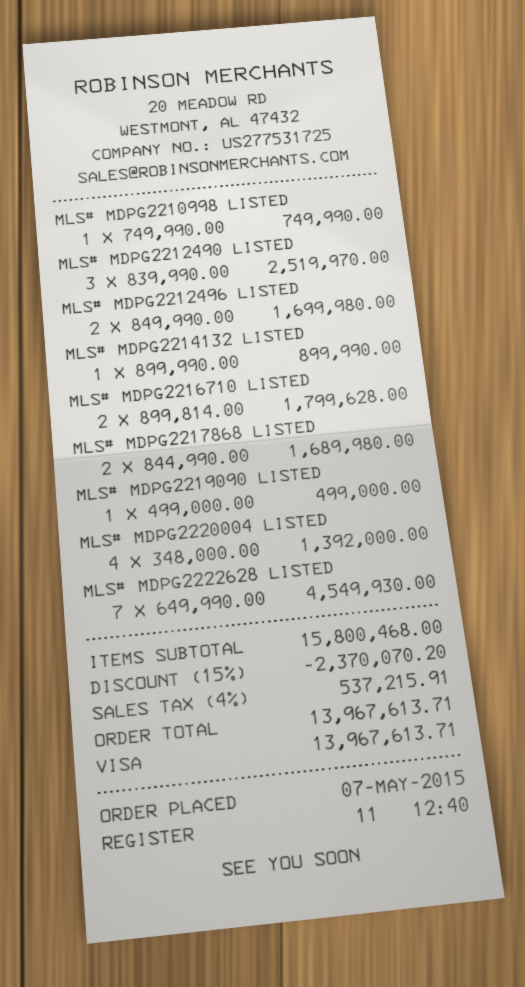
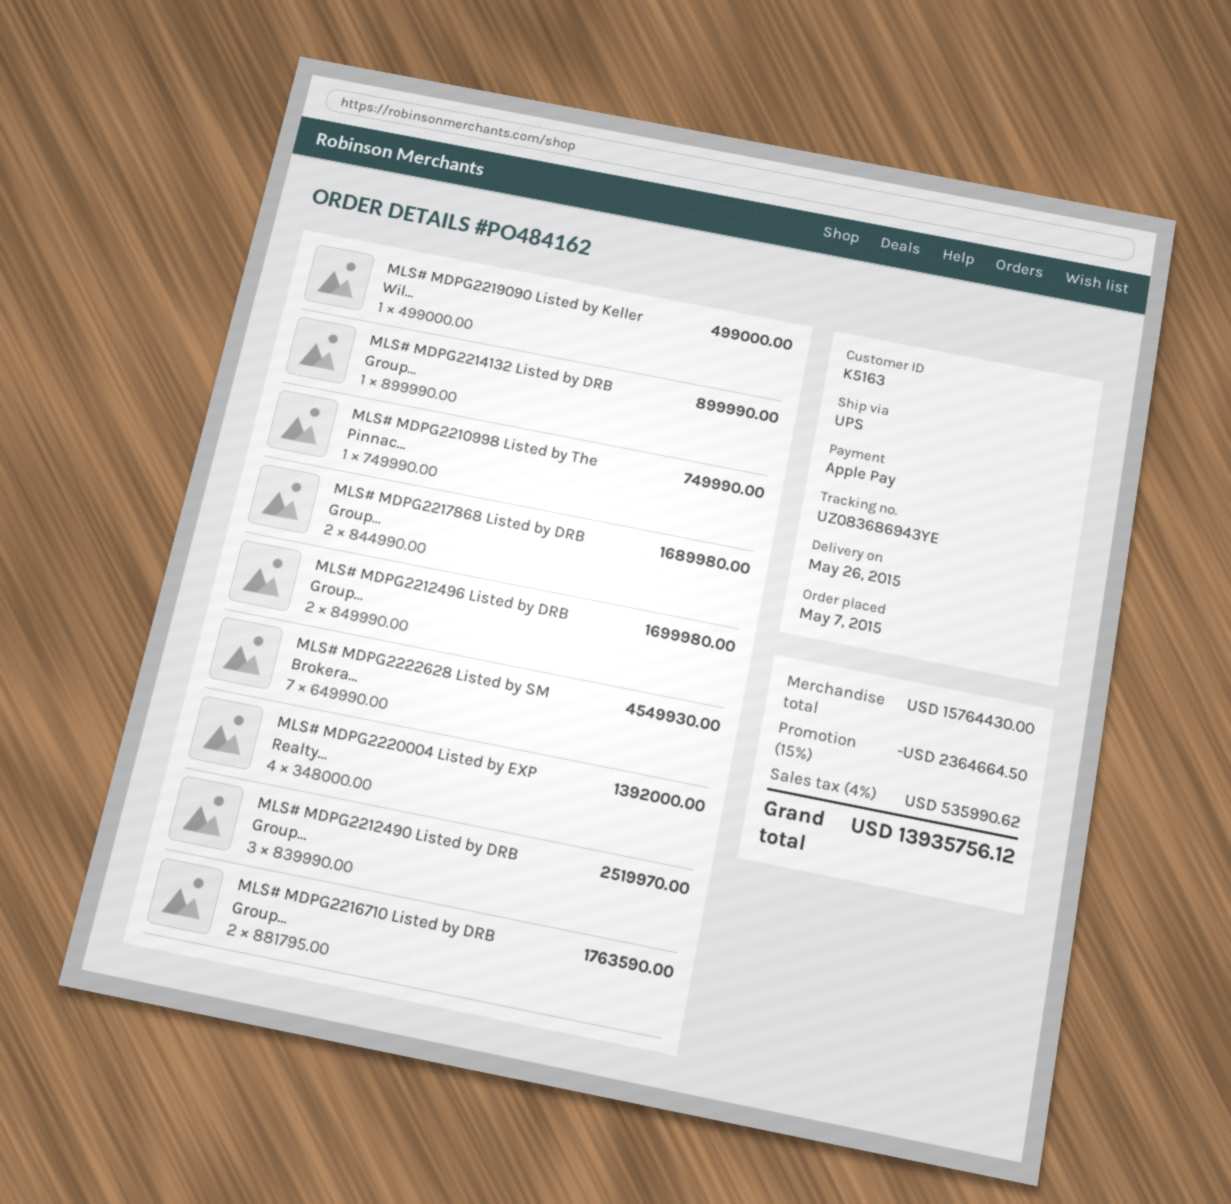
payment method: Visa -> Apple Pay
MLS# MDPG2216710 LISTED: 2 x 899814.00 = 1799628.00 -> 2 x 881795.00 = 1763590.00
subtotal: 15800468.00 -> 15764430.00
discount: 15% = 2370070.20 -> 15% = 2364664.50
tax: 4% = 537215.91 -> 4% = 535990.62
total: 13967613.71 -> 13935756.12

